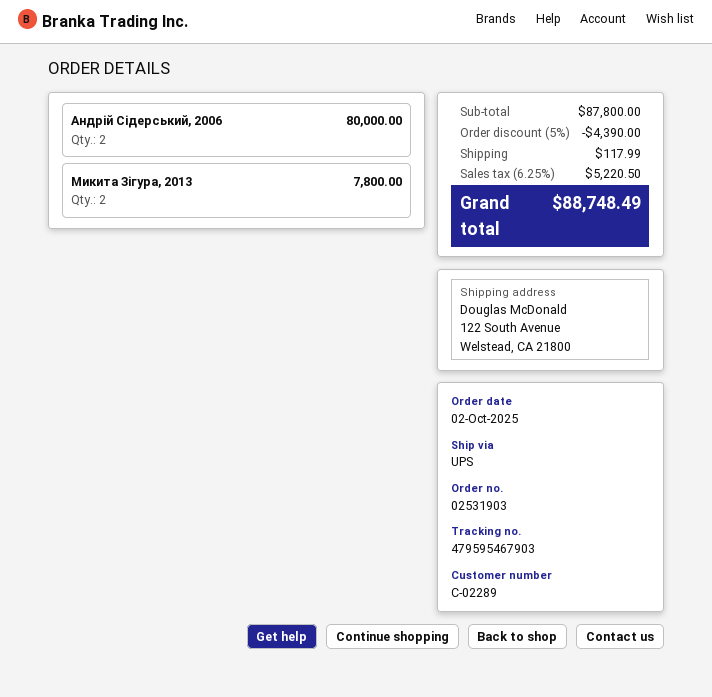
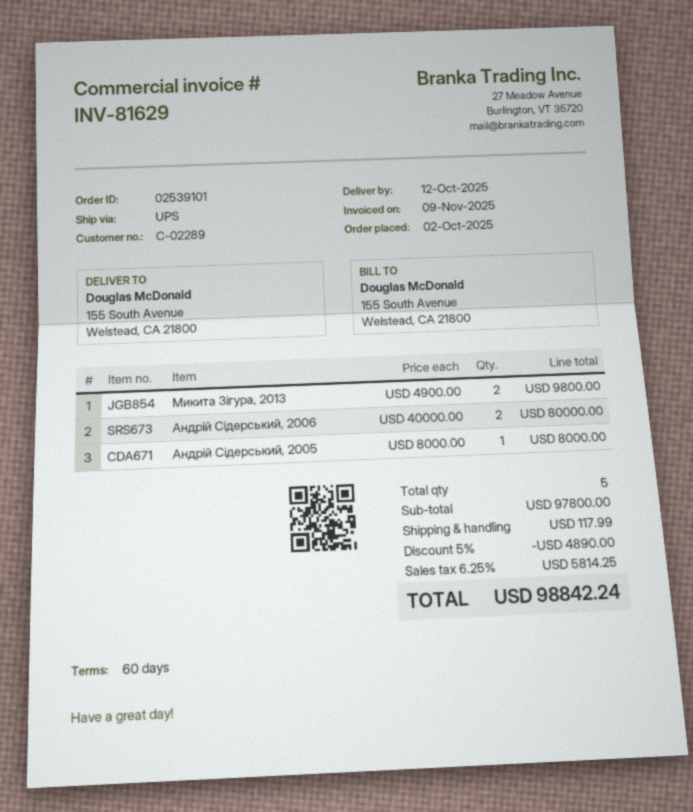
order number: 02531903 -> 02539101
ship to: 122 South Avenue, Welstead, CA 21800 -> 155 South Avenue, Welstead, CA 21800
Микита Зігура, 2013: 2 for 7800.00 -> 2 for 9800.00
Андрій Сідерський, 2005: none -> 1 for 8000.00
subtotal: 87800.00 -> 97800.00
discount: 5% = 4390.00 -> 5% = 4890.00
tax: 6.25% = 5220.50 -> 6.25% = 5814.25
total: 88748.49 -> 98842.24

